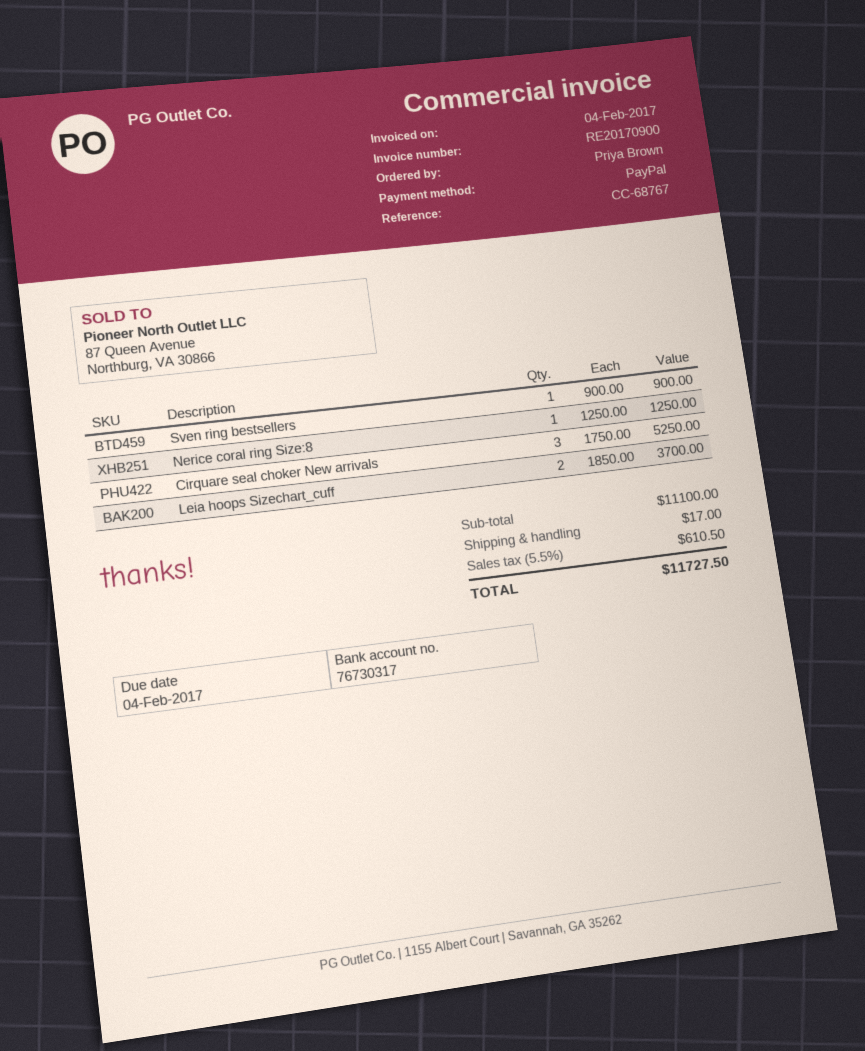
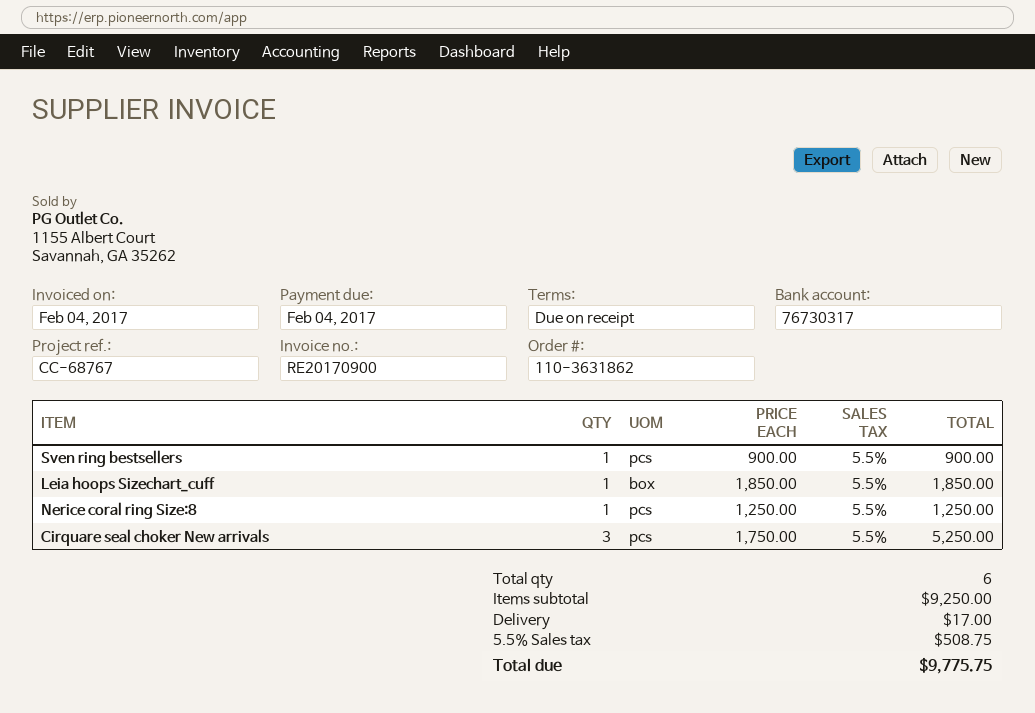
Leia hoops Sizechart_cuff: 2 x 1850.00 = 3700.00 -> 1 x 1850.00 = 1850.00
subtotal: 11100.00 -> 9250.00
tax: 5.5% = 610.50 -> 5.5% = 508.75
total: 11727.50 -> 9775.75

